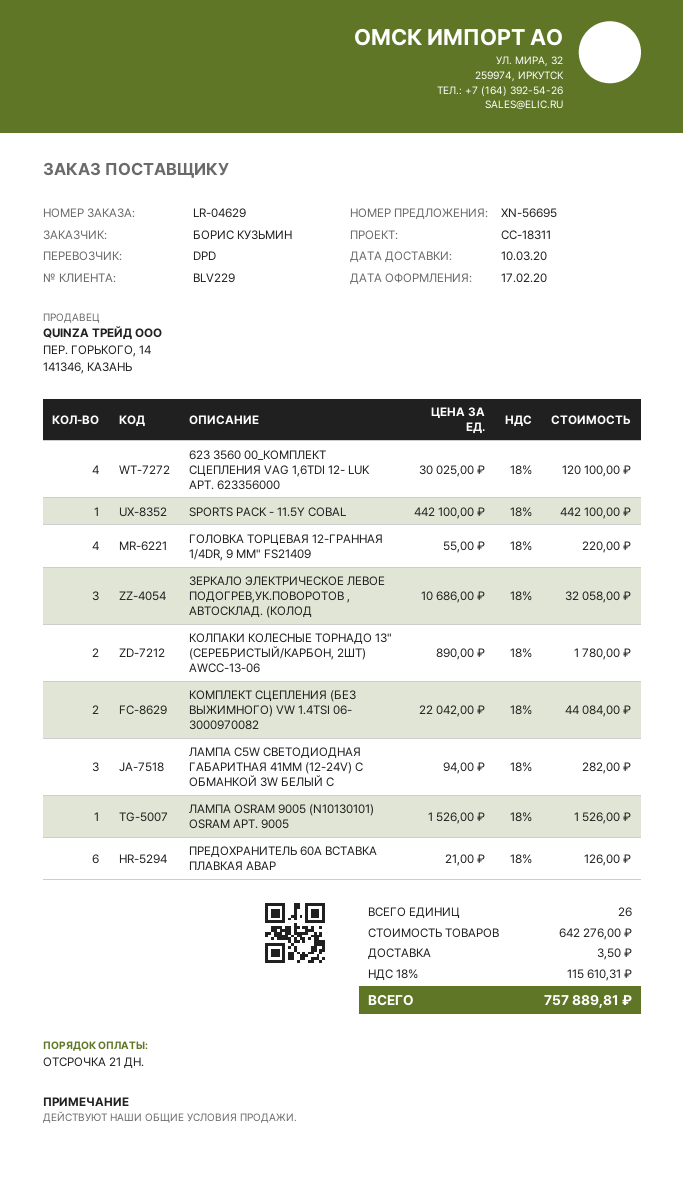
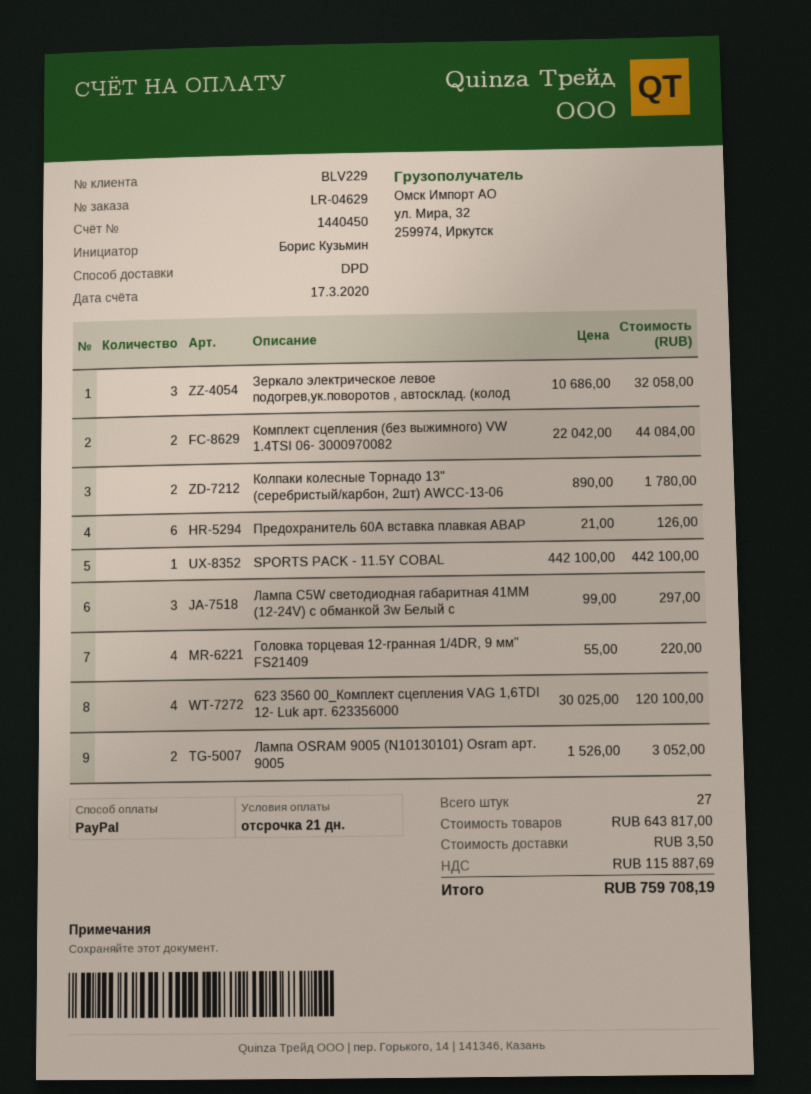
ЛАМПА C5W СВЕТОДИОДНАЯ ГАБАРИТНАЯ 41MM (12-24V) С ОБМАНКОЙ 3W БЕЛЫЙ С: 3 x 94.00 = 282.00 -> 3 x 99.00 = 297.00
ЛАМПА OSRAM 9005 (N10130101) OSRAM АРТ. 9005: 1 x 1526.00 = 1526.00 -> 2 x 1526.00 = 3052.00
total quantity: 26 -> 27
subtotal: 642276.00 -> 643817.00
tax: 115610.31 -> 115887.69
total: 757889.81 -> 759708.19

